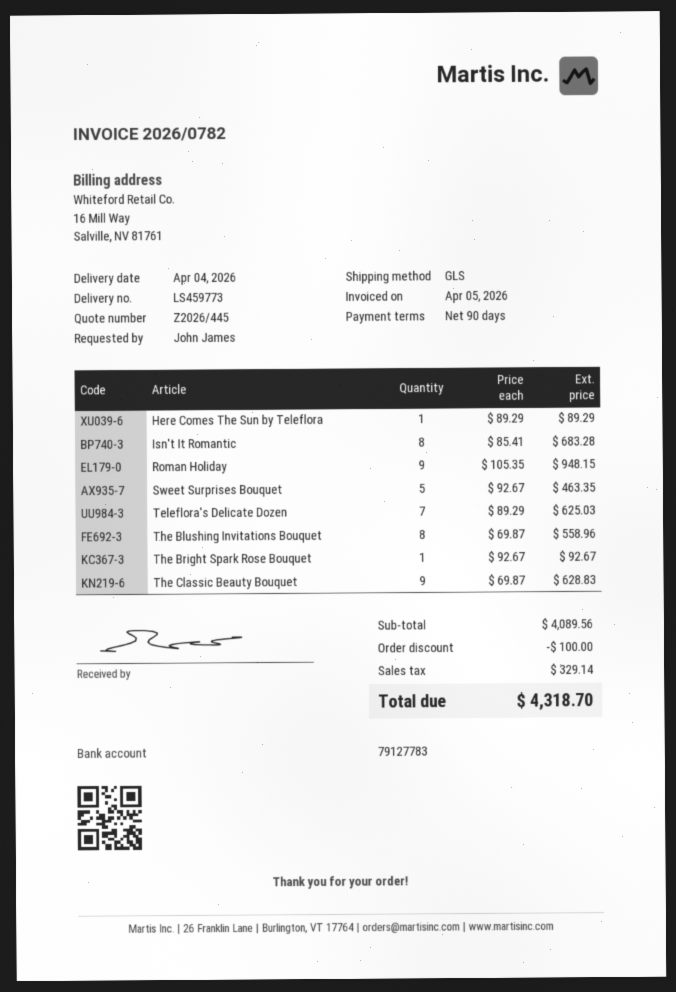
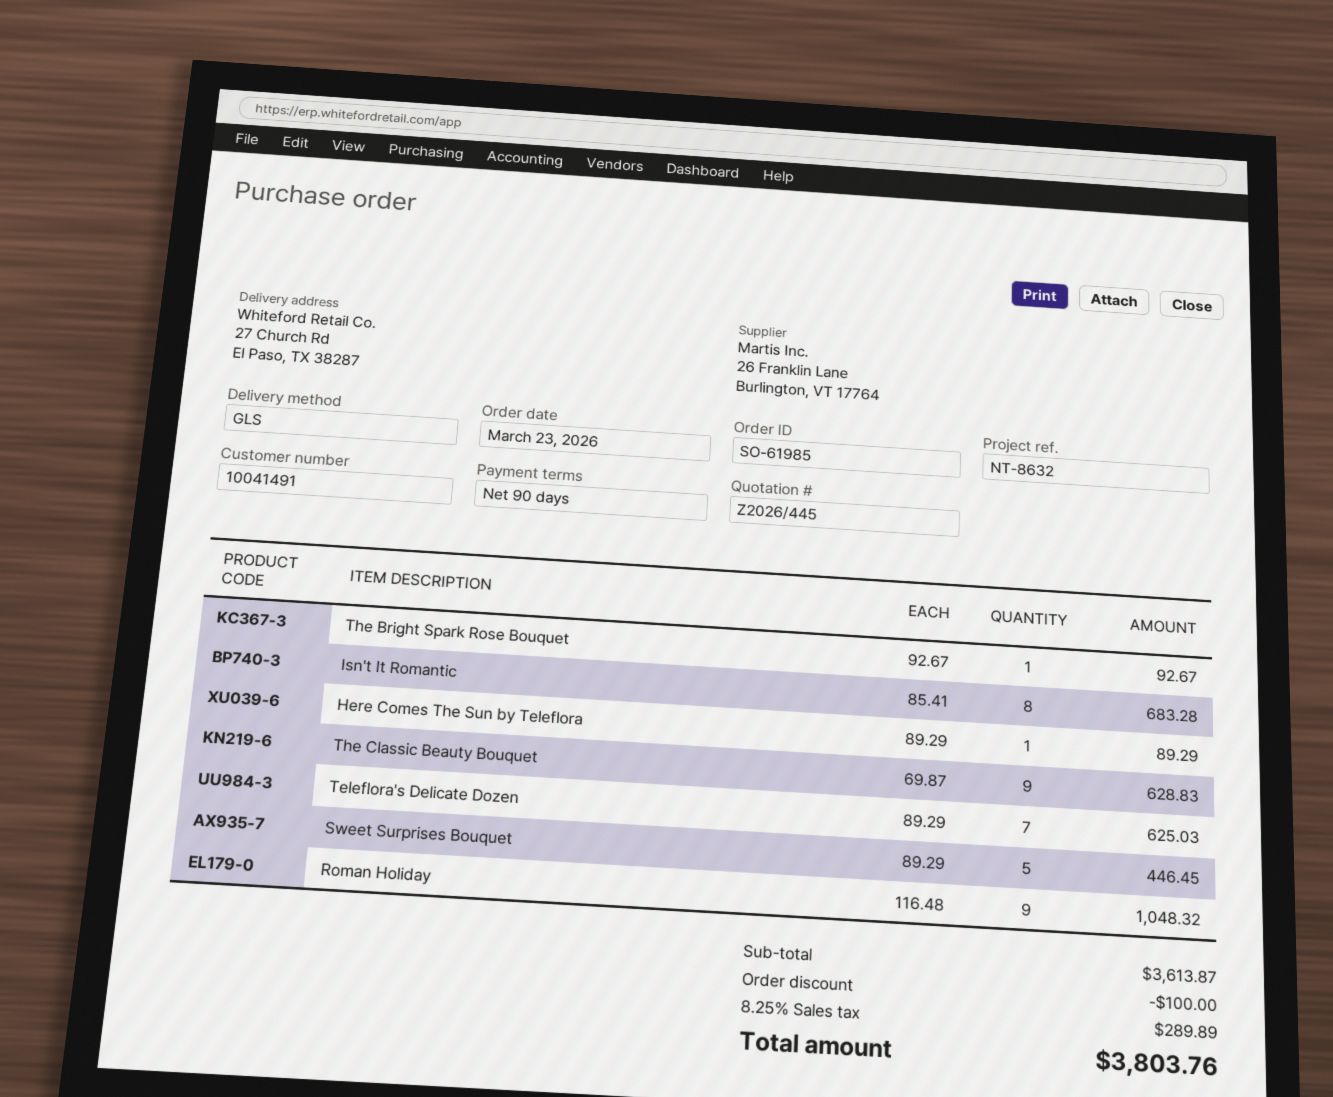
Roman Holiday: 9 x 105.35 = 948.15 -> 9 x 116.48 = 1048.32
Sweet Surprises Bouquet: 5 x 92.67 = 463.35 -> 5 x 89.29 = 446.45
The Blushing Invitations Bouquet: 8 x 69.87 = 558.96 -> none
subtotal: 4089.56 -> 3613.87
tax: 329.14 -> 289.89
total: 4318.70 -> 3803.76

